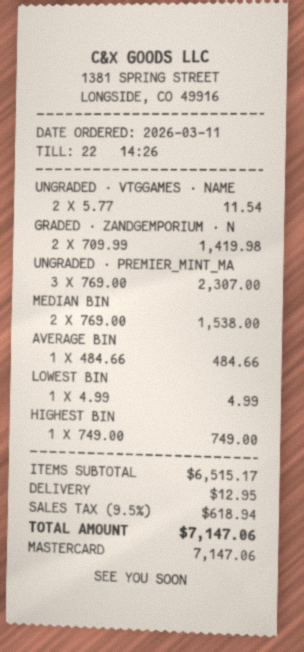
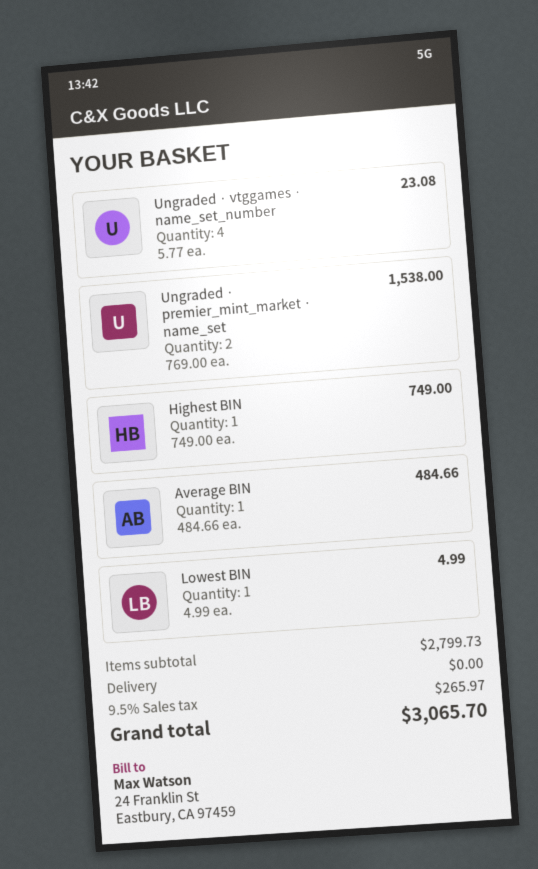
UNGRADED · VTGGAMES · NAME: 2 x 5.77 = 11.54 -> 4 x 5.77 = 23.08
GRADED · ZANDGEMPORIUM · N: 2 x 709.99 = 1419.98 -> none
UNGRADED · PREMIER_MINT_MA: 3 x 769.00 = 2307.00 -> 2 x 769.00 = 1538.00
MEDIAN BIN: 2 x 769.00 = 1538.00 -> none
subtotal: 6515.17 -> 2799.73
shipping: 12.95 -> 0.00
tax: 9.5% = 618.94 -> 9.5% = 265.97
total: 7147.06 -> 3065.70

